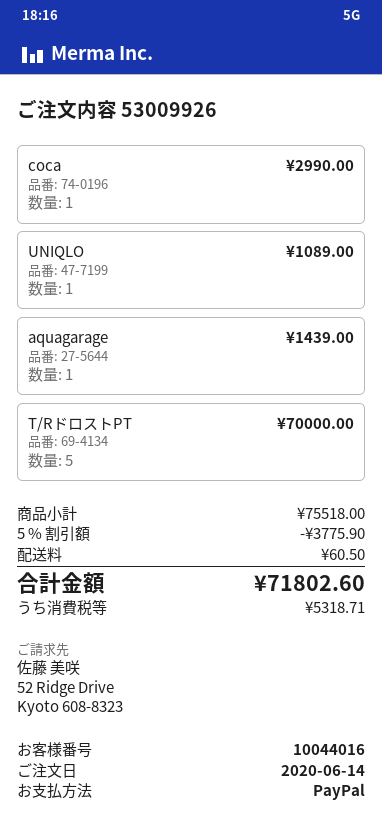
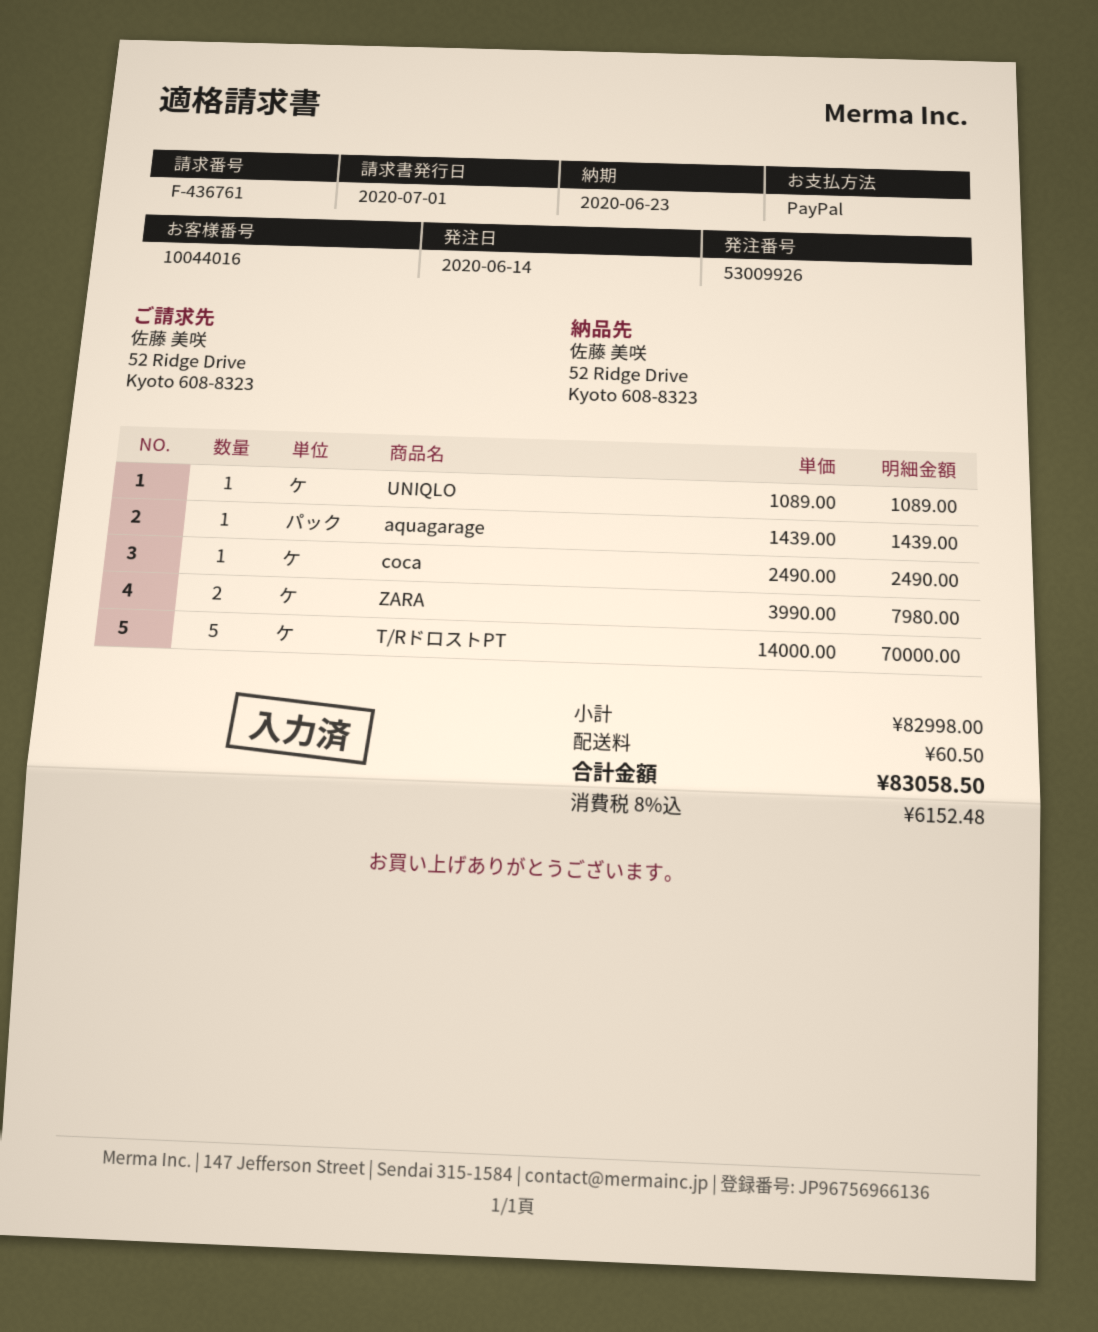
coca: 1 for 2990.00 -> 1 for 2490.00
ZARA: none -> 2 for 7980.00
subtotal: 75518.00 -> 82998.00
discount: 5% = 3775.90 -> none
tax: 5318.71 -> 6152.48
total: 71802.60 -> 83058.50

